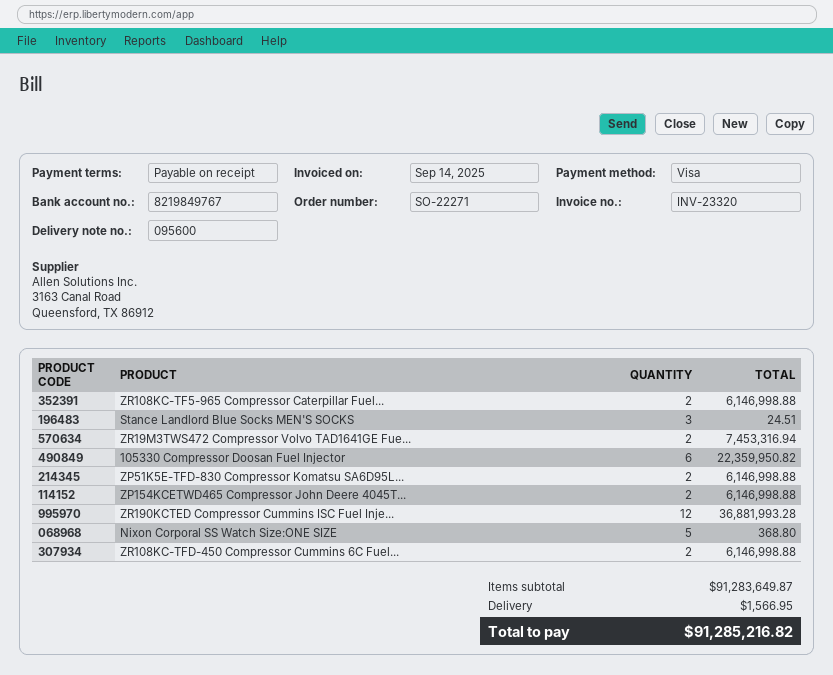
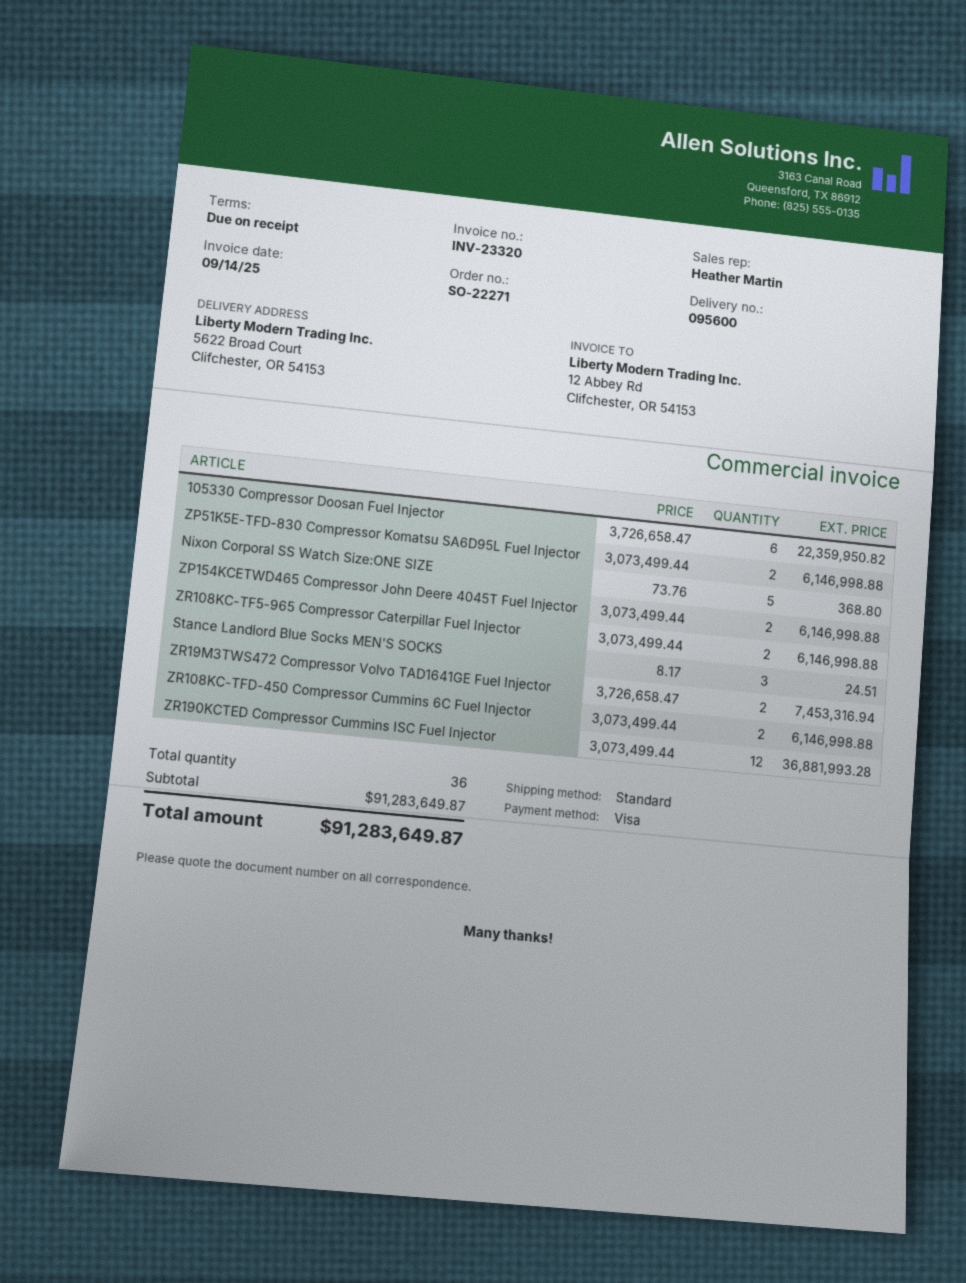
shipping: 1566.95 -> none
total: 91285216.82 -> 91283649.87

